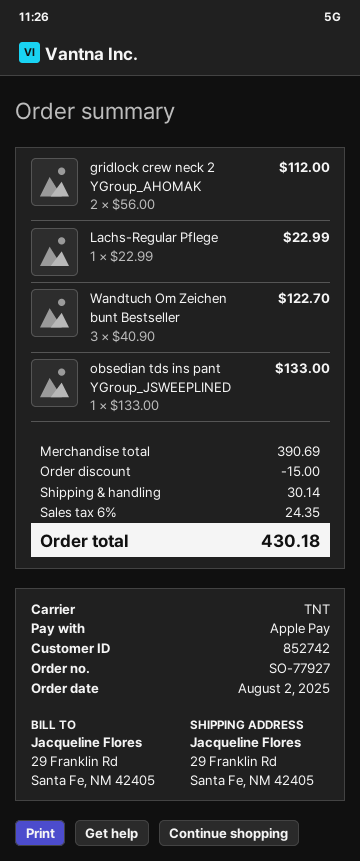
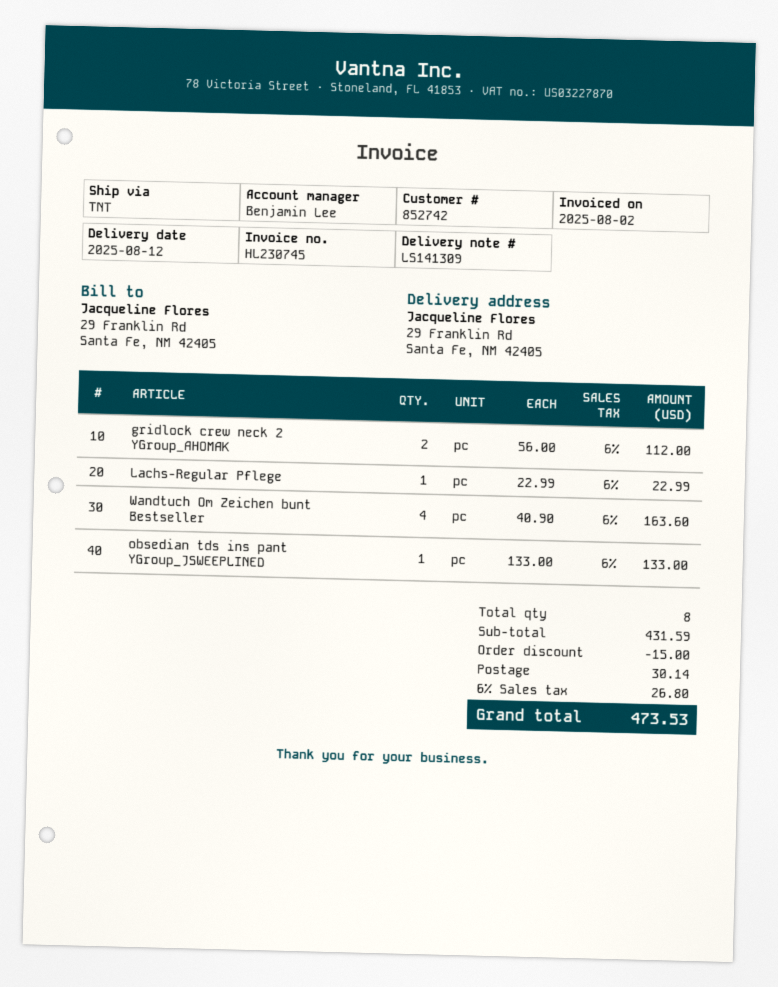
Wandtuch Om Zeichen bunt Bestseller: 3 x 40.90 = 122.70 -> 4 x 40.90 = 163.60
subtotal: 390.69 -> 431.59
tax: 6% = 24.35 -> 6% = 26.80
total: 430.18 -> 473.53

